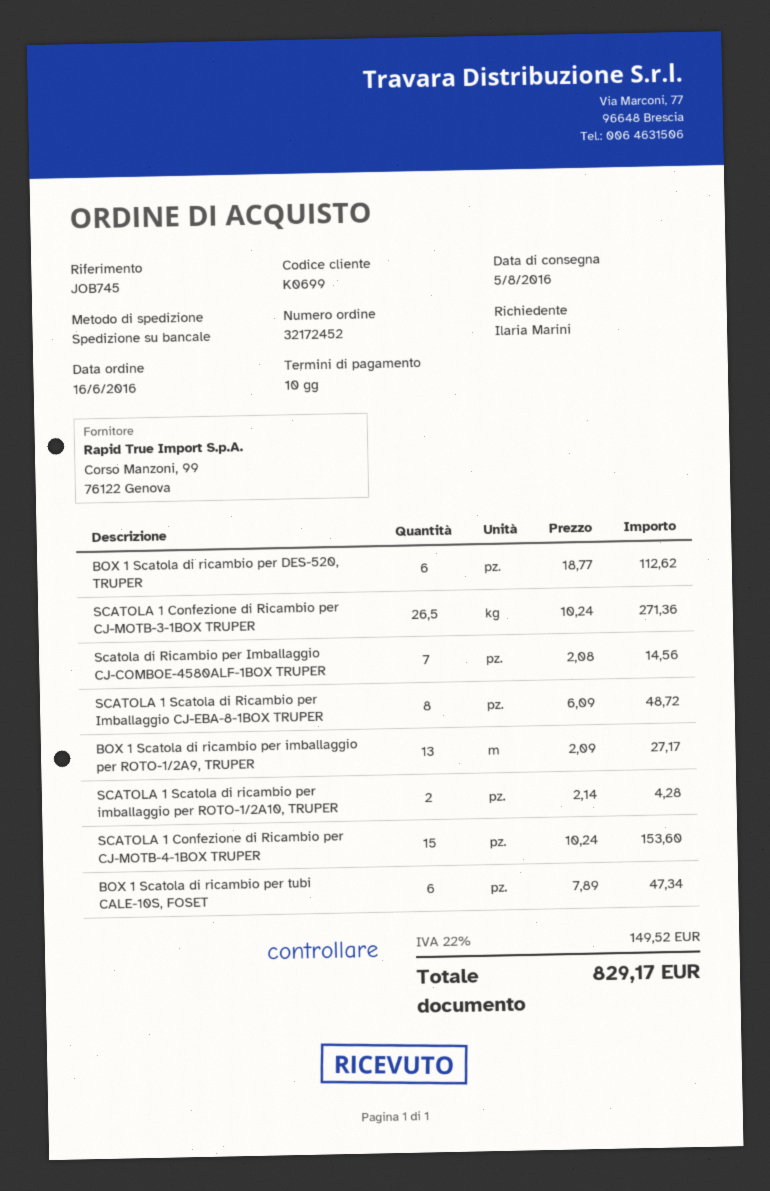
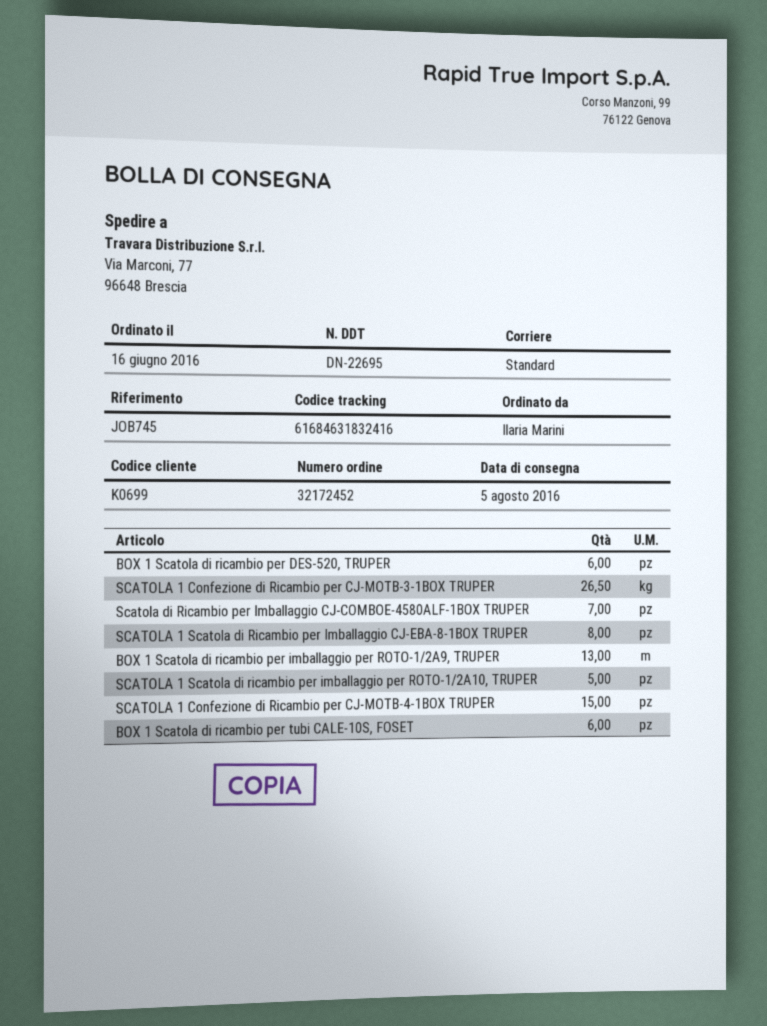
shipping method: pallet freight -> standard
SCATOLA 1 Scatola di ricambio per imballaggio per ROTO-1/2A10, TRUPER: 2 -> 5

